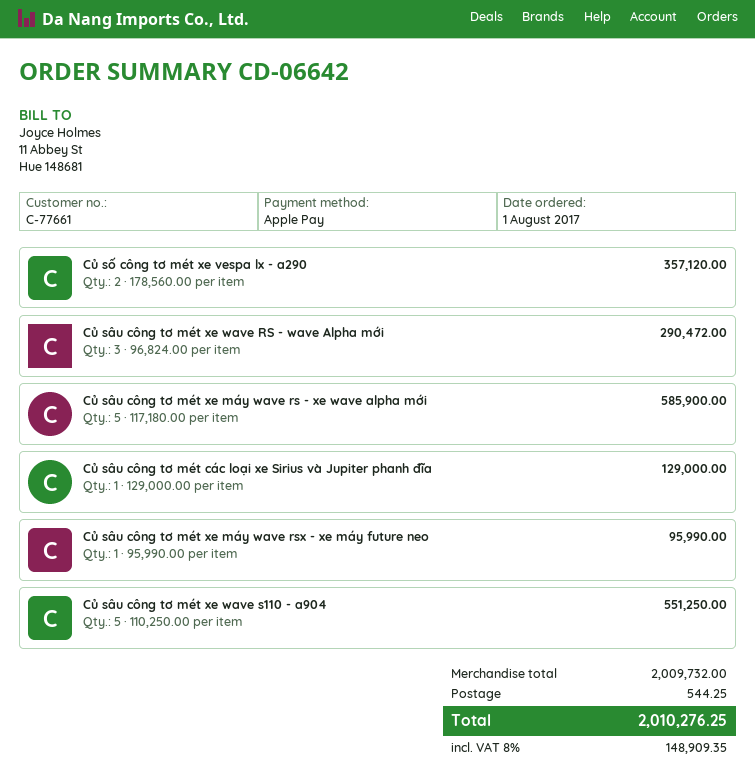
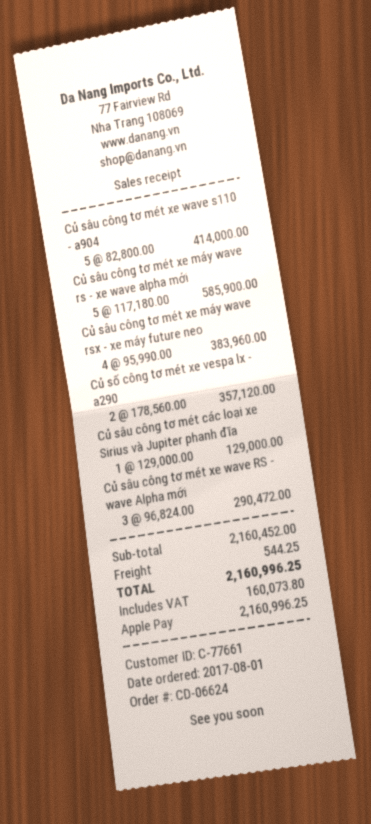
order number: CD-06642 -> CD-06624
Củ sâu công tơ mét xe máy wave rsx - xe máy future neo: 1 x 95990.00 = 95990.00 -> 4 x 95990.00 = 383960.00
Củ sâu công tơ mét xe wave s110 - a904: 5 x 110250.00 = 551250.00 -> 5 x 82800.00 = 414000.00
subtotal: 2009732.00 -> 2160452.00
tax: 148909.35 -> 160073.80
total: 2010276.25 -> 2160996.25

